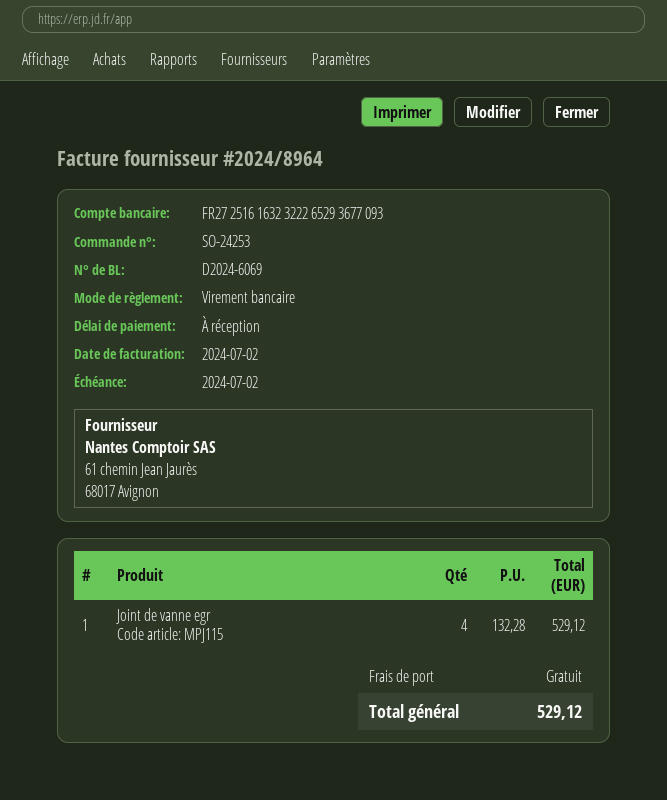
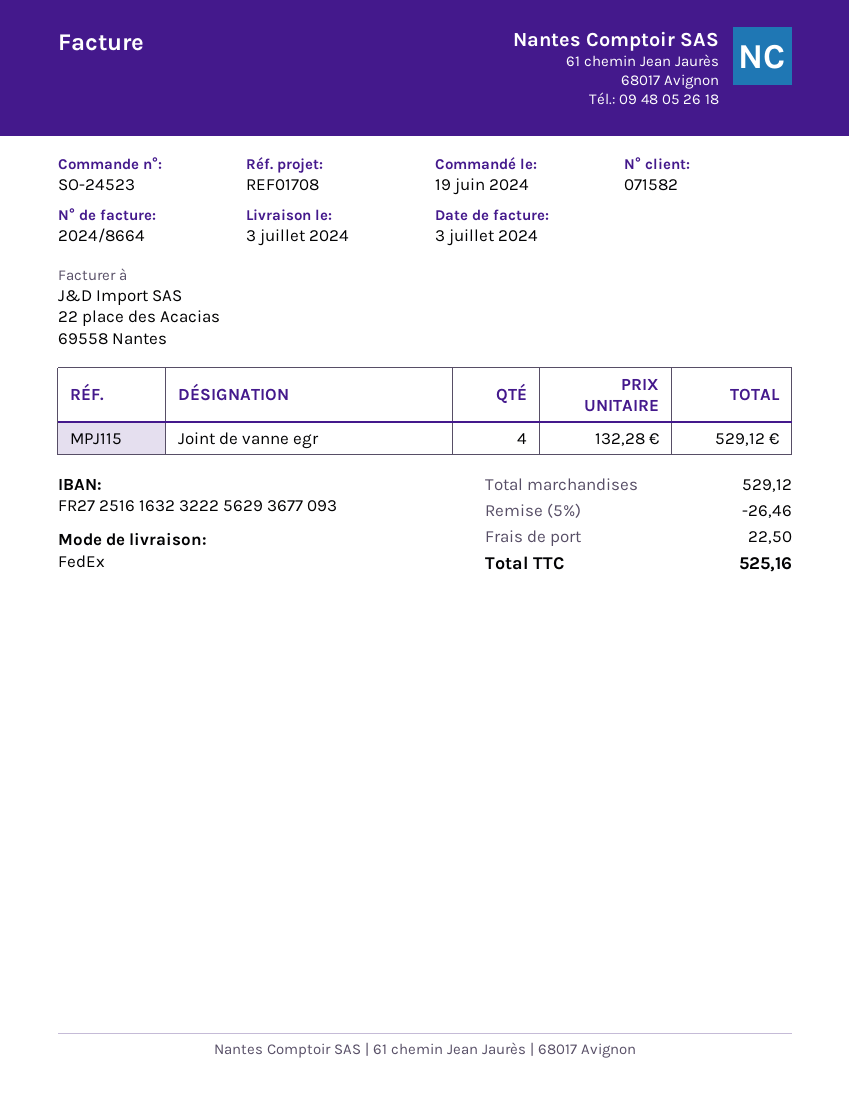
order number: SO-24253 -> SO-24523
invoice number: 2024/8964 -> 2024/8664
invoice date: 2024-07-02 -> 2024-07-03
bank account: FR2725161632322265293677093 -> FR2725161632322256293677093
discount: none -> 5% = 26.46
shipping: 0.00 -> 22.50
total: 529.12 -> 525.16

